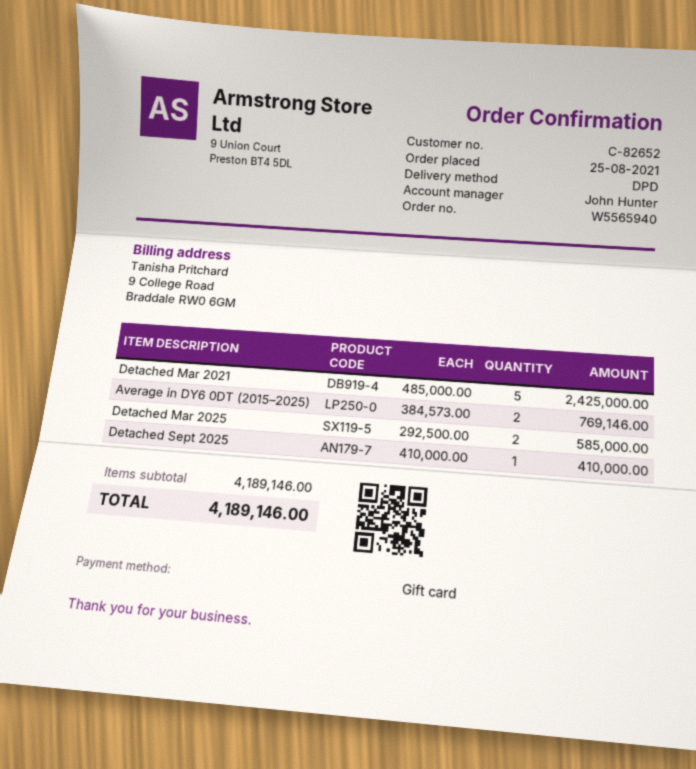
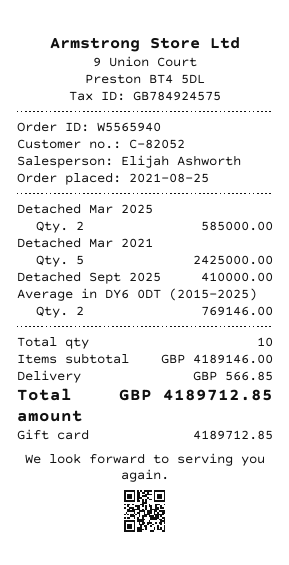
customer number: C-82652 -> C-82052
sales rep: John Hunter -> Elijah Ashworth
shipping: none -> 566.85
total: 4189146.00 -> 4189712.85

